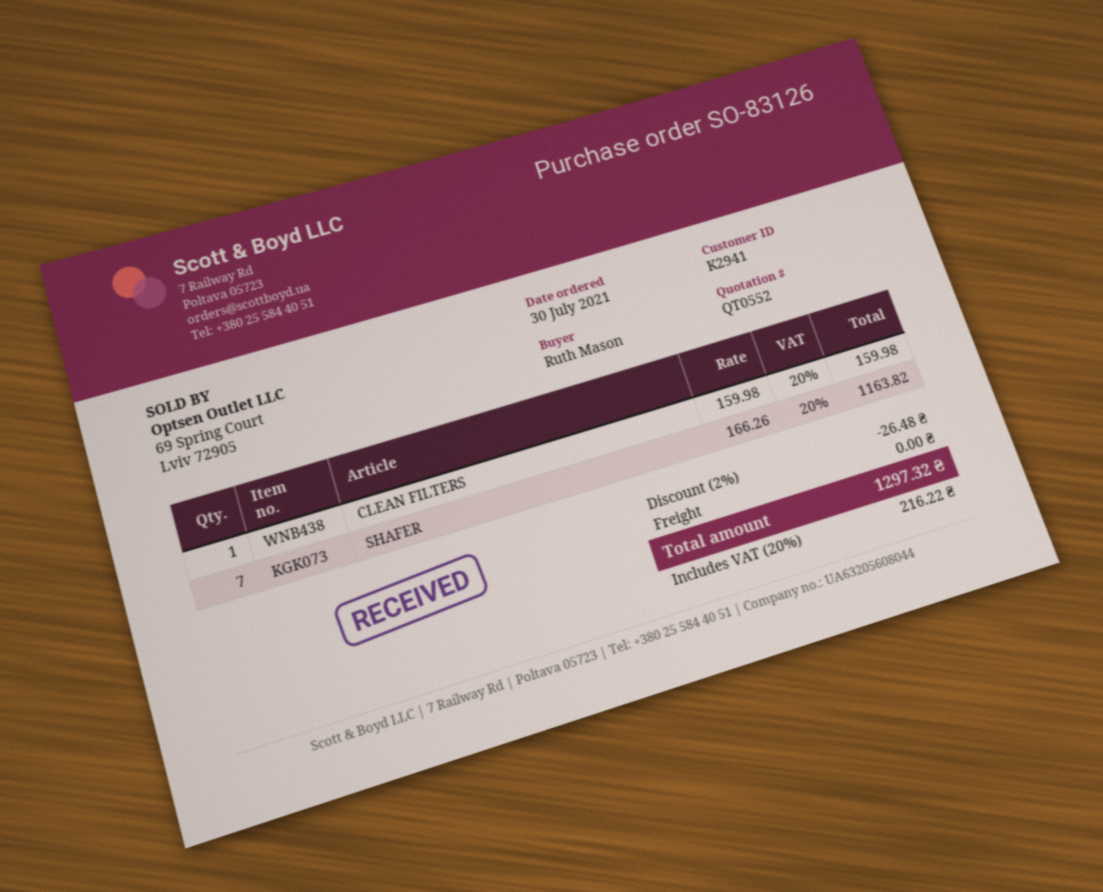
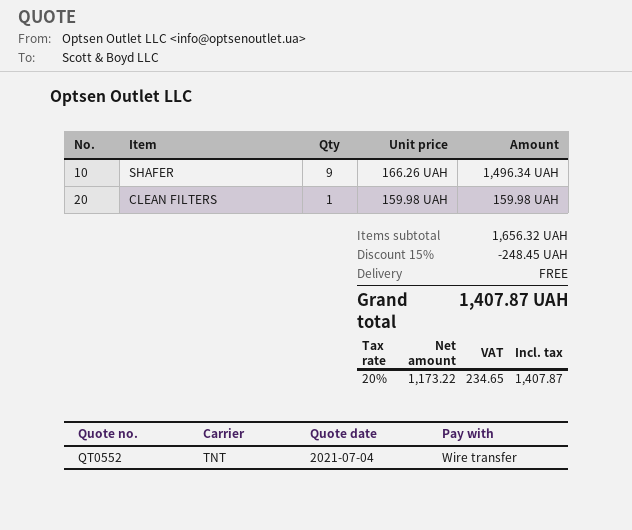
SHAFER: 7 x 166.26 = 1163.82 -> 9 x 166.26 = 1496.34
discount: 2% = 26.48 -> 15% = 248.45
tax: 20% = 216.22 -> 20% = 234.65
total: 1297.32 -> 1407.87

